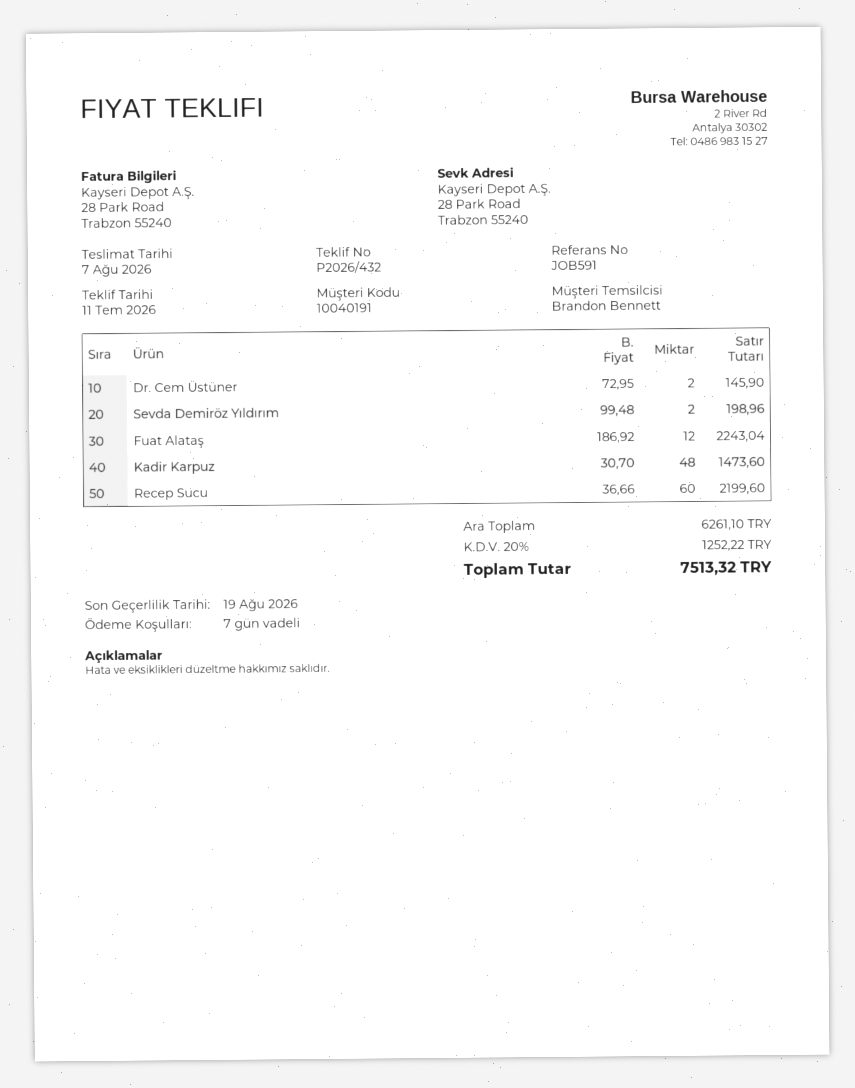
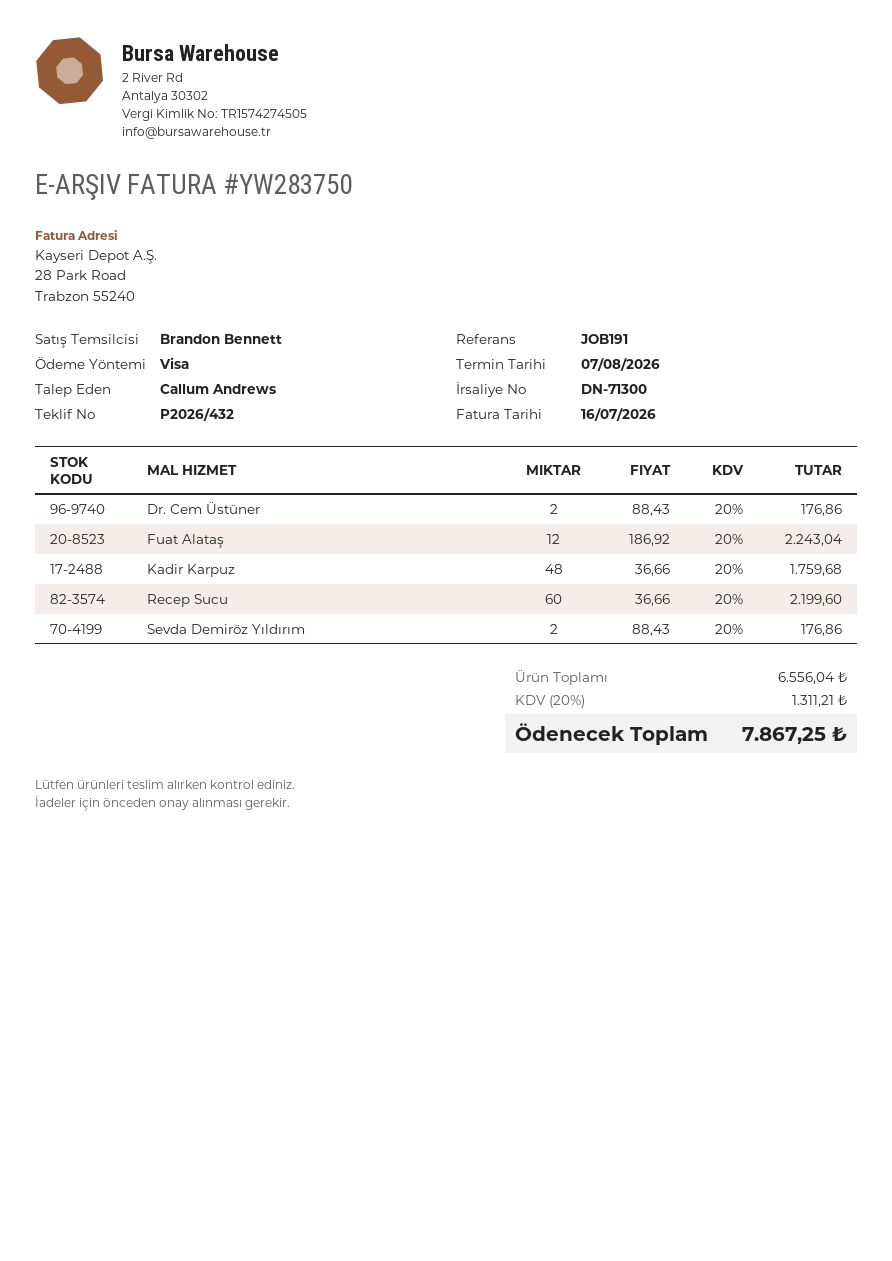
reference: JOB591 -> JOB191
Dr. Cem Üstüner: 2 x 72.95 = 145.90 -> 2 x 88.43 = 176.86
Sevda Demiröz Yıldırım: 2 x 99.48 = 198.96 -> 2 x 88.43 = 176.86
Kadir Karpuz: 48 x 30.70 = 1473.60 -> 48 x 36.66 = 1759.68
subtotal: 6261.10 -> 6556.04
tax: 20% = 1252.22 -> 20% = 1311.21
total: 7513.32 -> 7867.25

